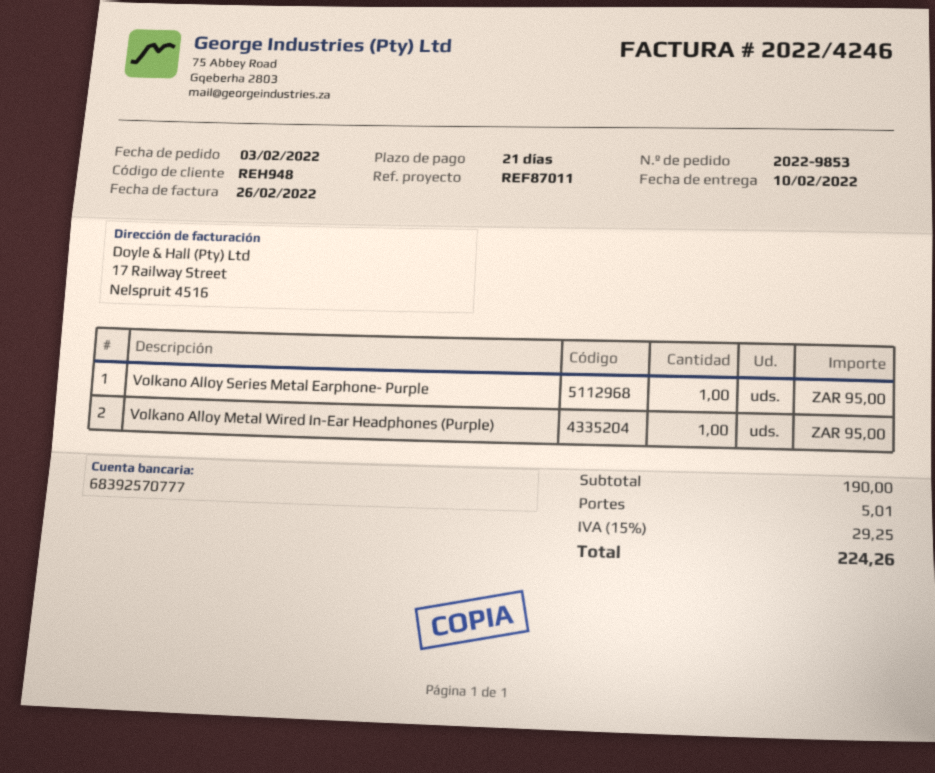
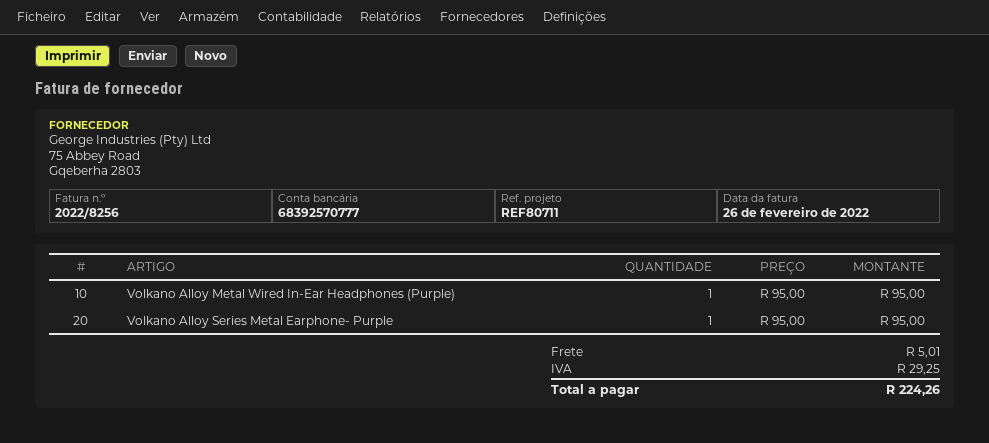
invoice number: 2022/4246 -> 2022/8256
reference: REF87011 -> REF80711

